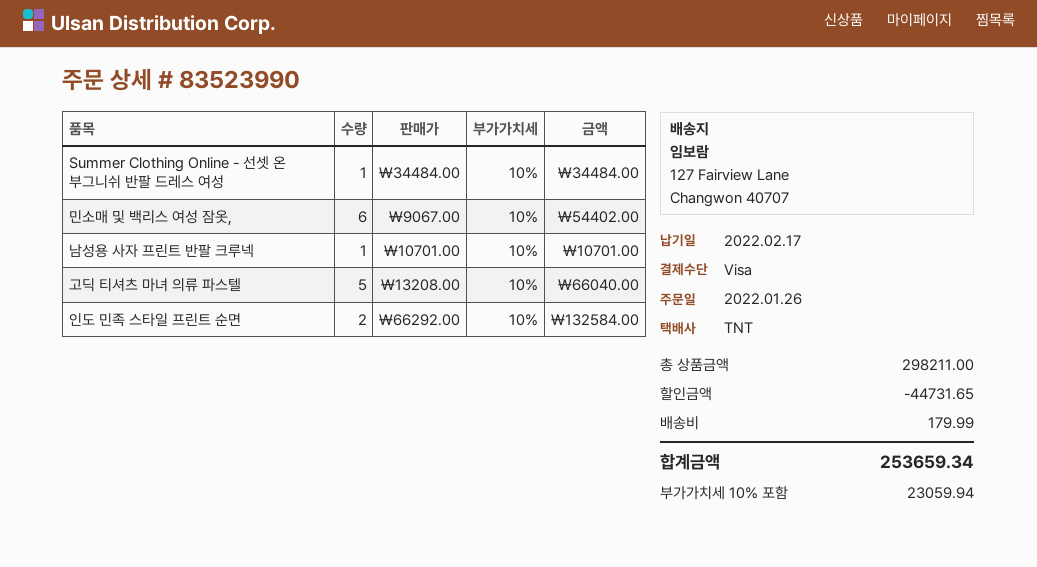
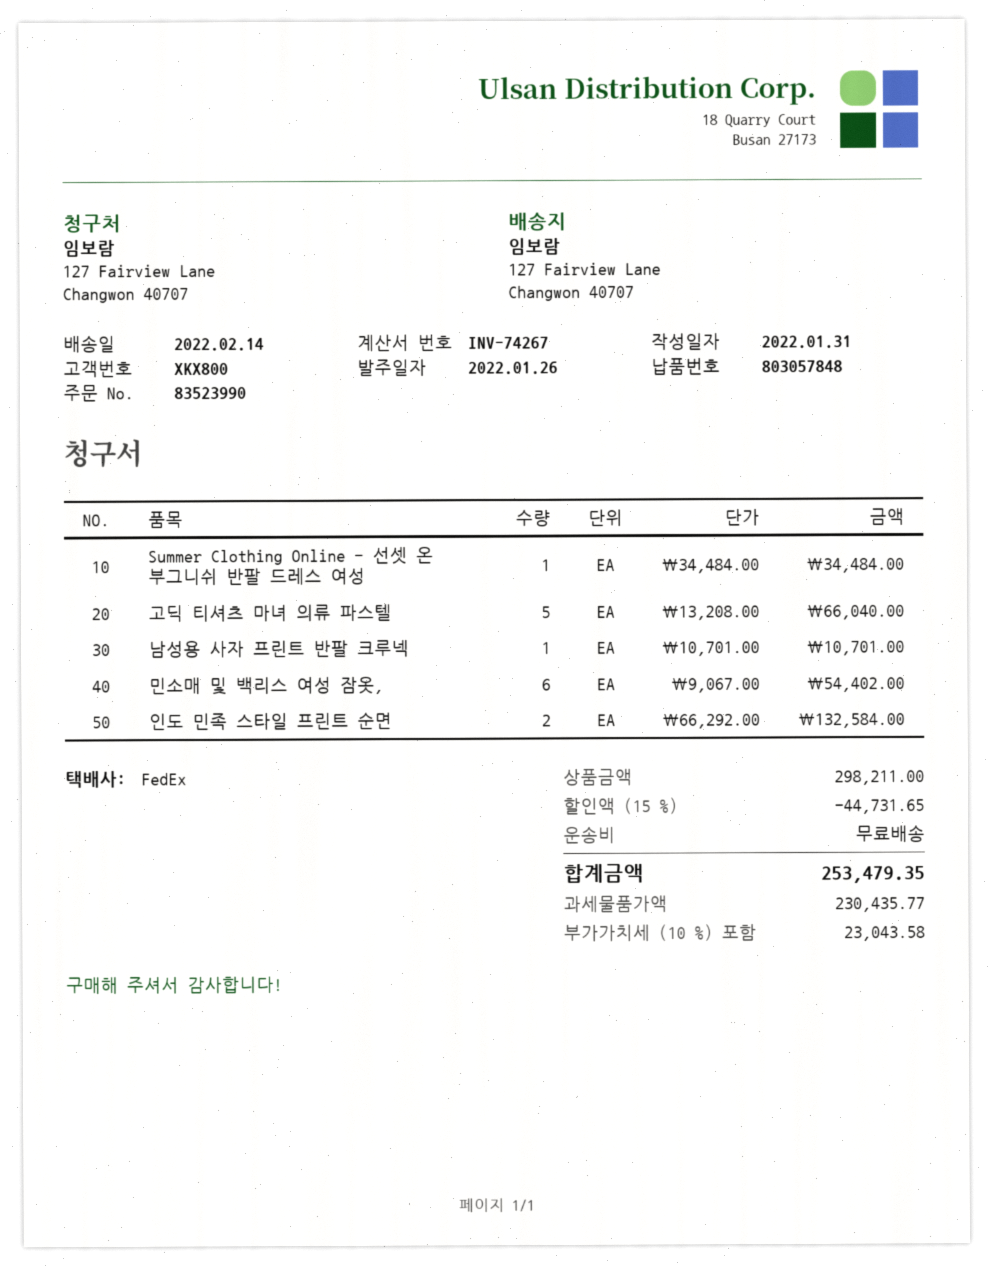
delivery date: 2022-02-17 -> 2022-02-14
shipping method: TNT -> FedEx
shipping: 179.99 -> 0.00
tax: 10% = 23059.94 -> 10% = 23043.58
total: 253659.34 -> 253479.35

